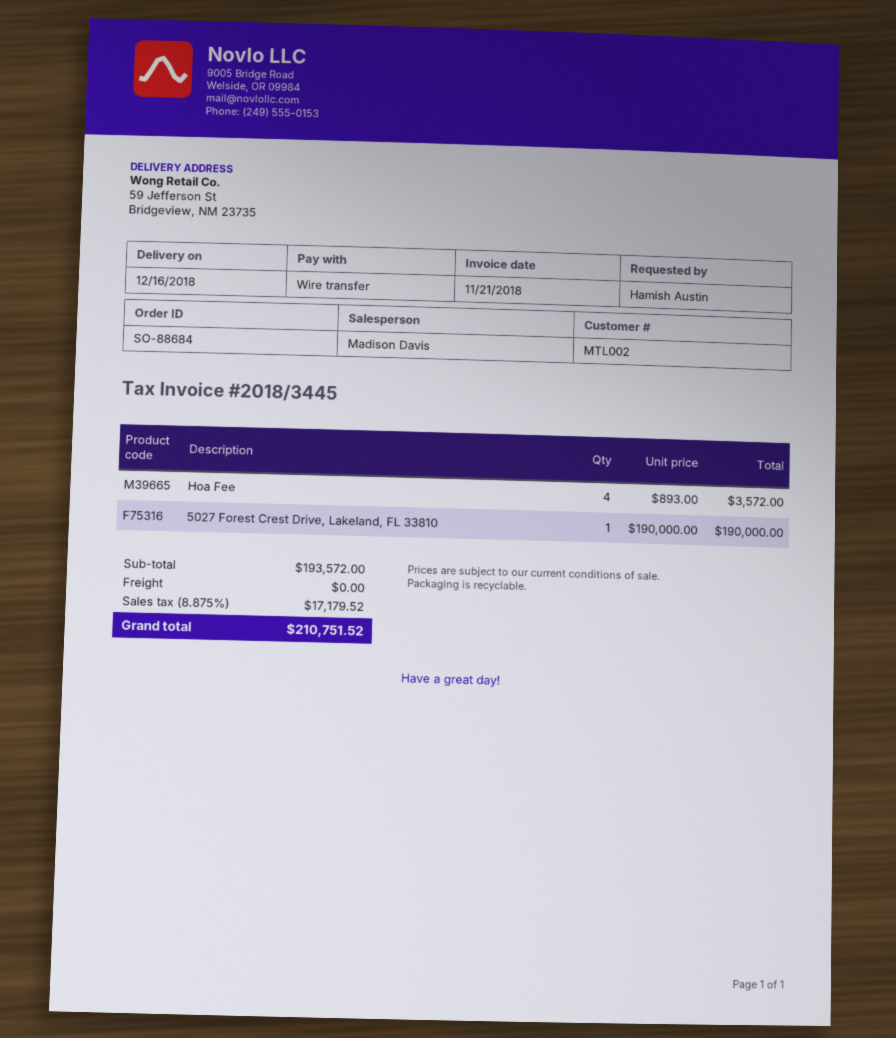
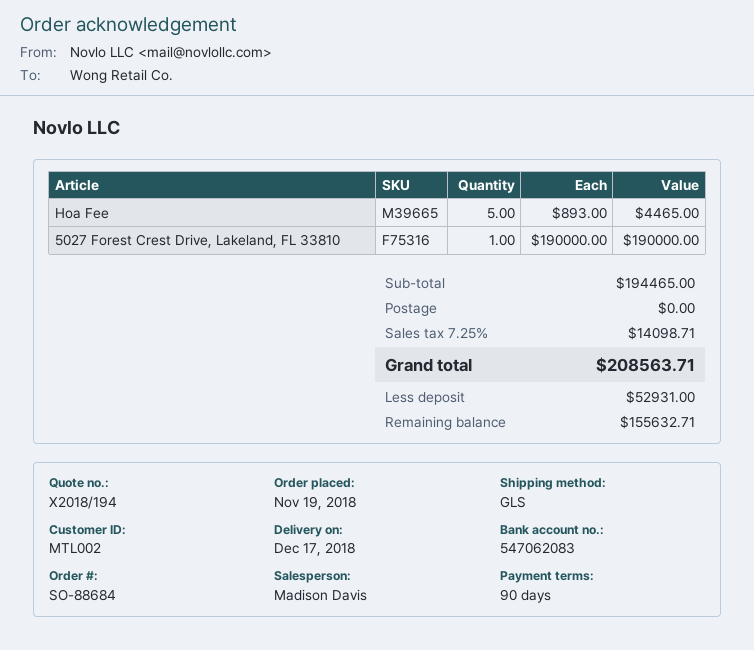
delivery date: 2018-12-16 -> 2018-12-17
Hoa Fee: 4 x 893.00 = 3572.00 -> 5 x 893.00 = 4465.00
subtotal: 193572.00 -> 194465.00
tax: 8.875% = 17179.52 -> 7.25% = 14098.71
total: 210751.52 -> 208563.71

